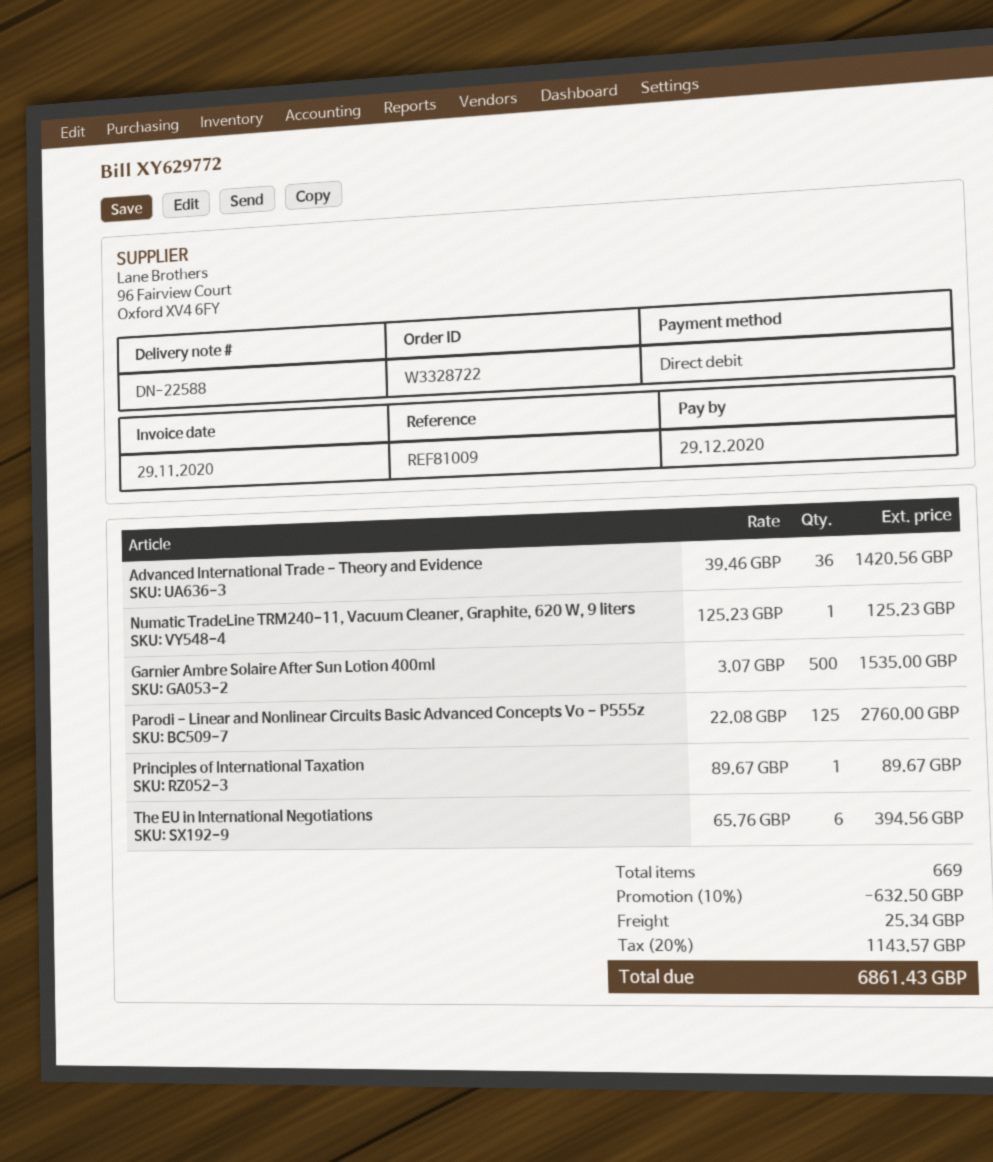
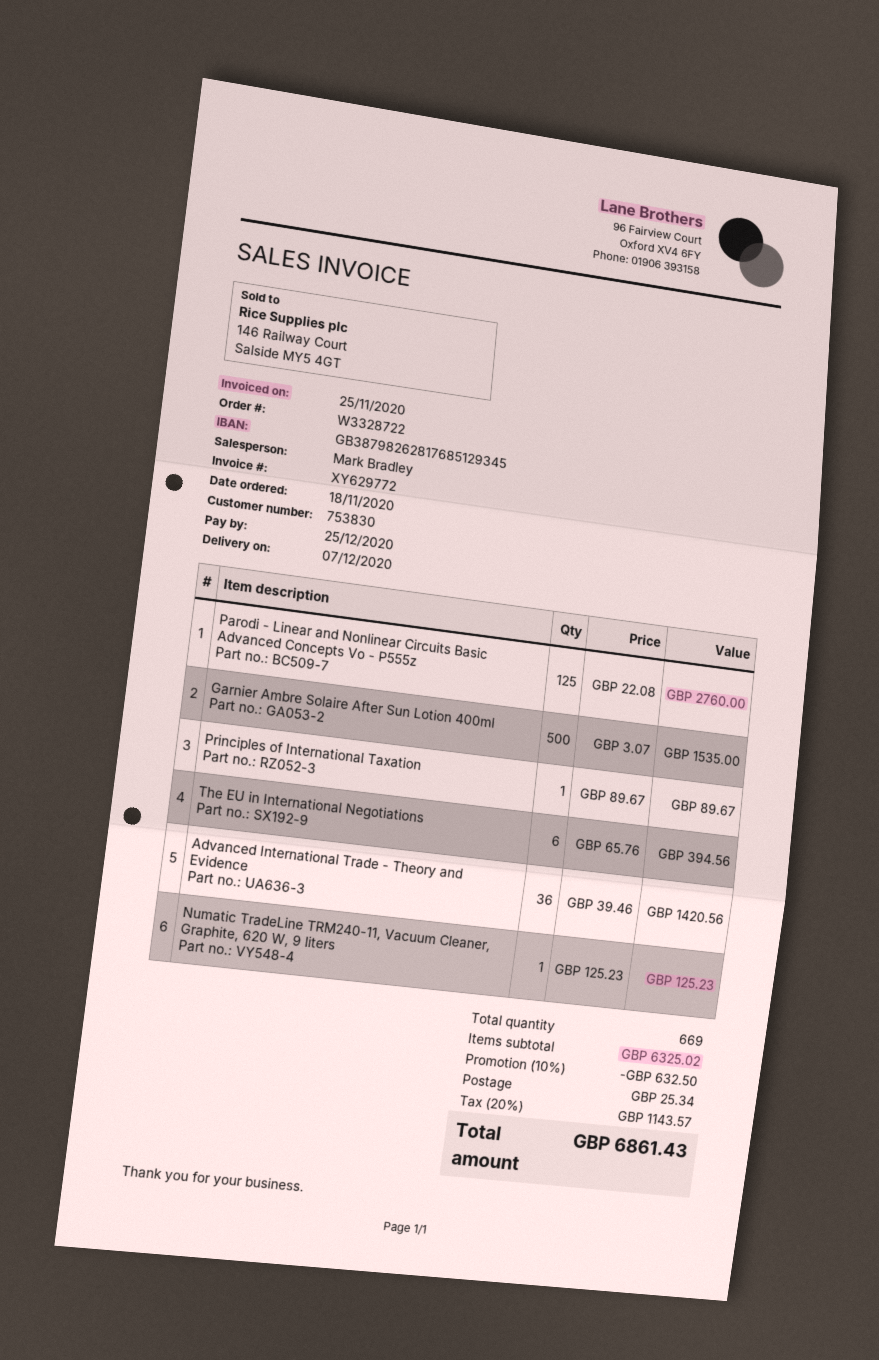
invoice date: 2020-11-29 -> 2020-11-25
due date: 2020-12-29 -> 2020-12-25

